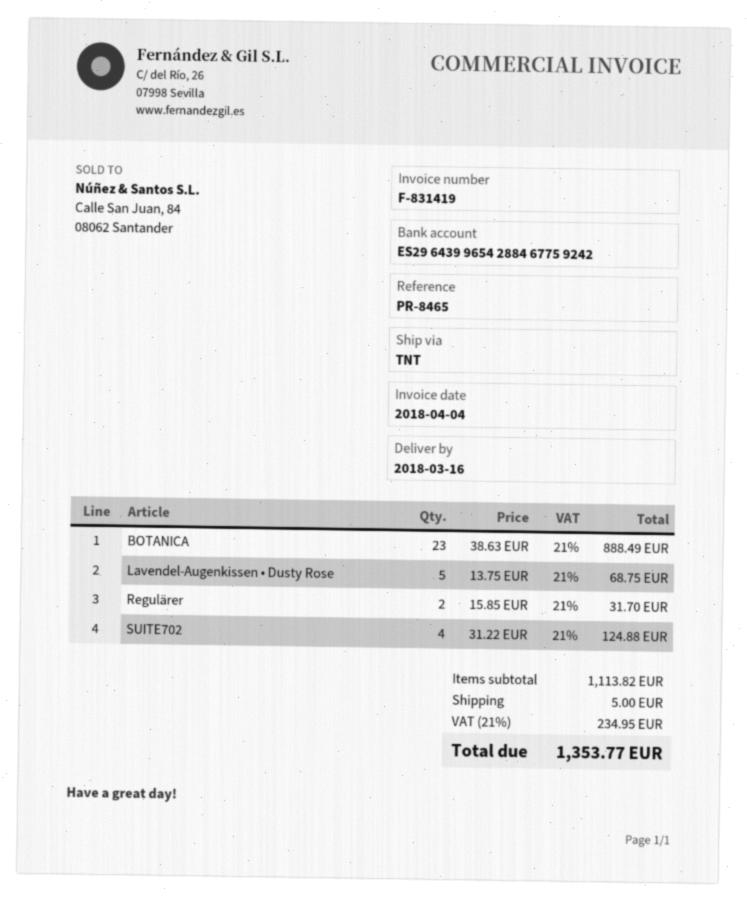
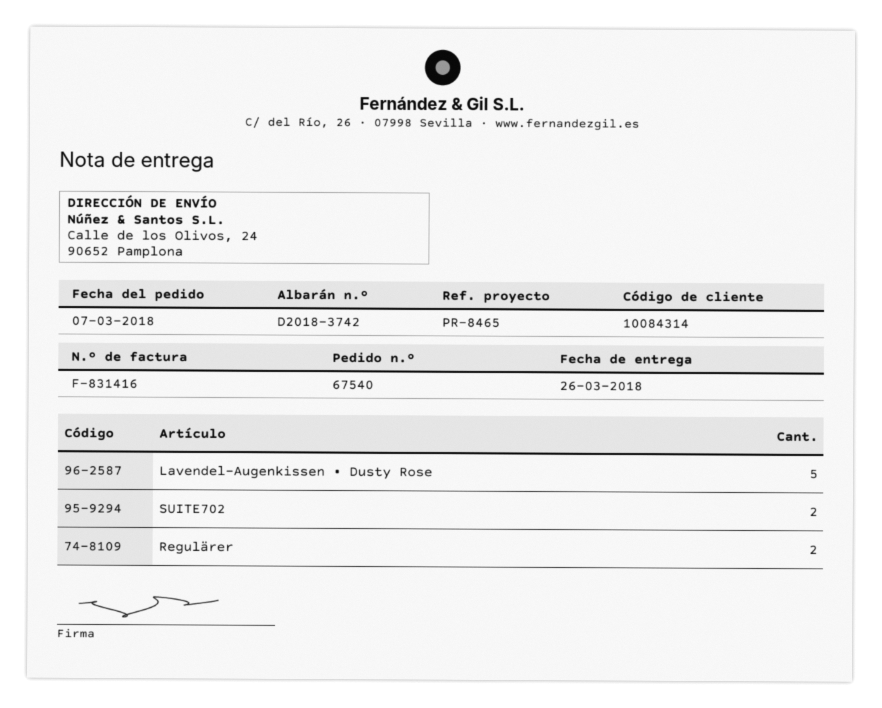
delivery date: 2018-03-16 -> 2018-03-26
invoice number: F-831419 -> F-831416
BOTANICA: 23 -> none
SUITE702: 4 -> 2

